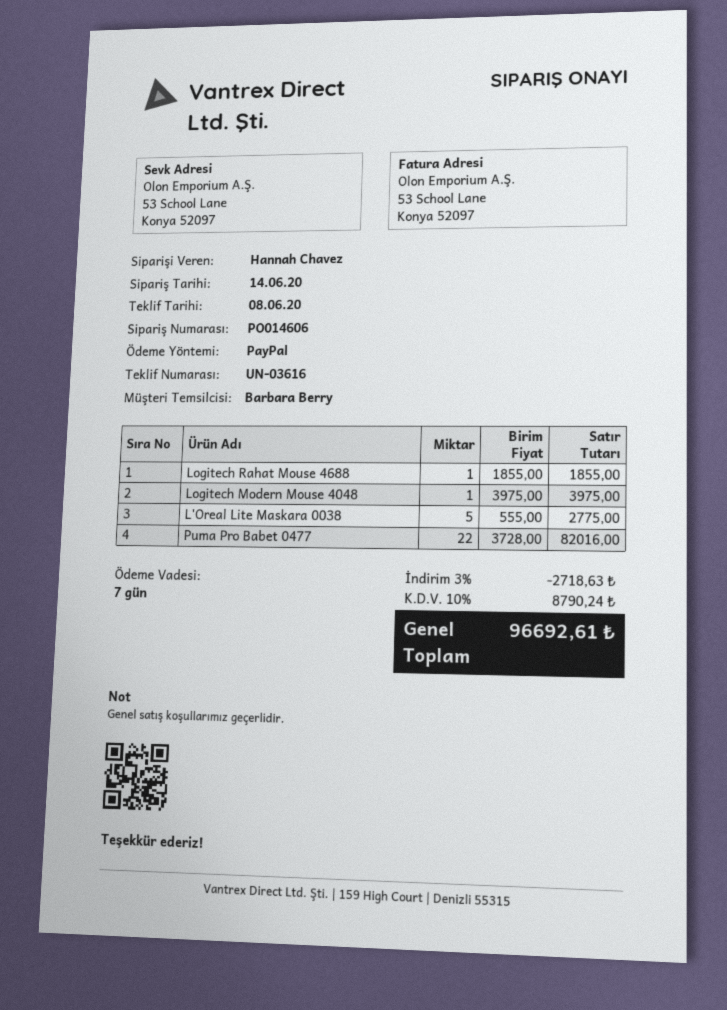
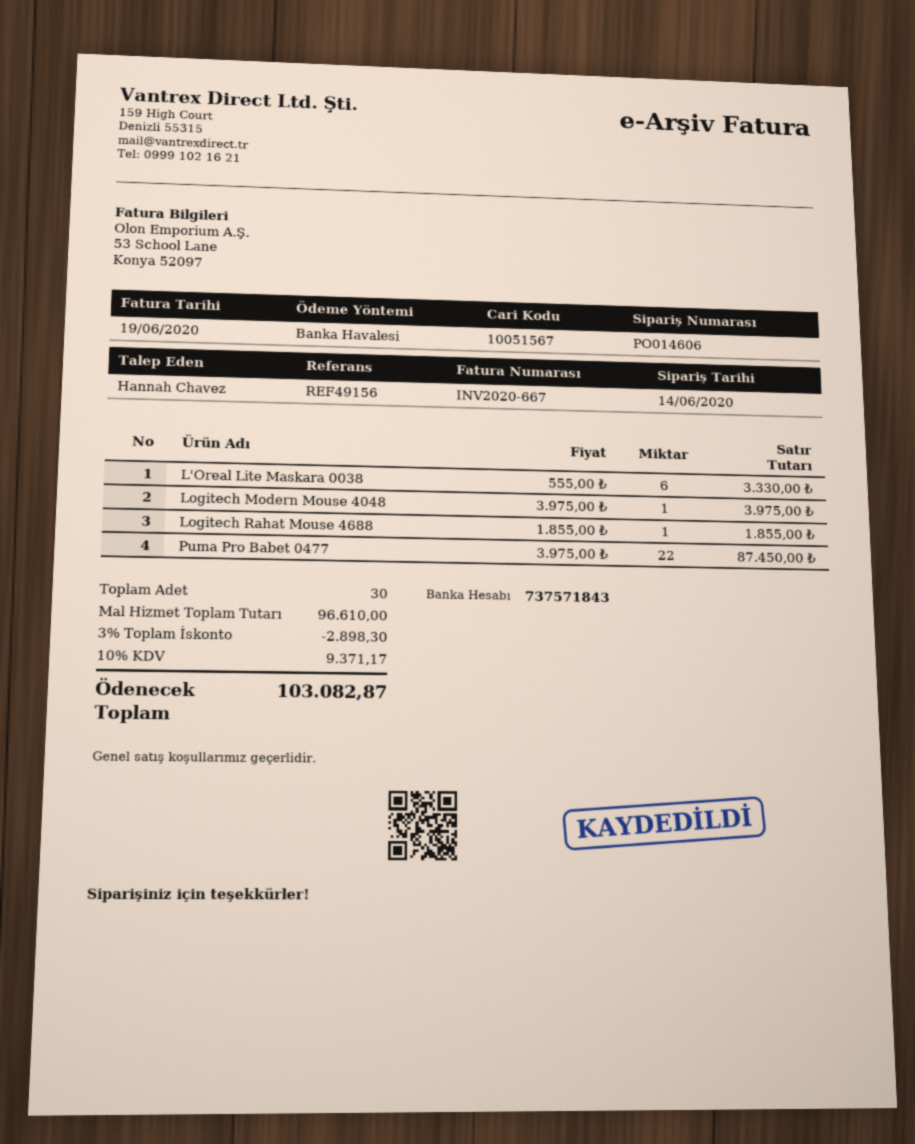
payment method: PayPal -> bank transfer
L'Oreal Lite Maskara 0038: 5 x 555.00 = 2775.00 -> 6 x 555.00 = 3330.00
Puma Pro Babet 0477: 22 x 3728.00 = 82016.00 -> 22 x 3975.00 = 87450.00
discount: 3% = 2718.63 -> 3% = 2898.30
tax: 10% = 8790.24 -> 10% = 9371.17
total: 96692.61 -> 103082.87

